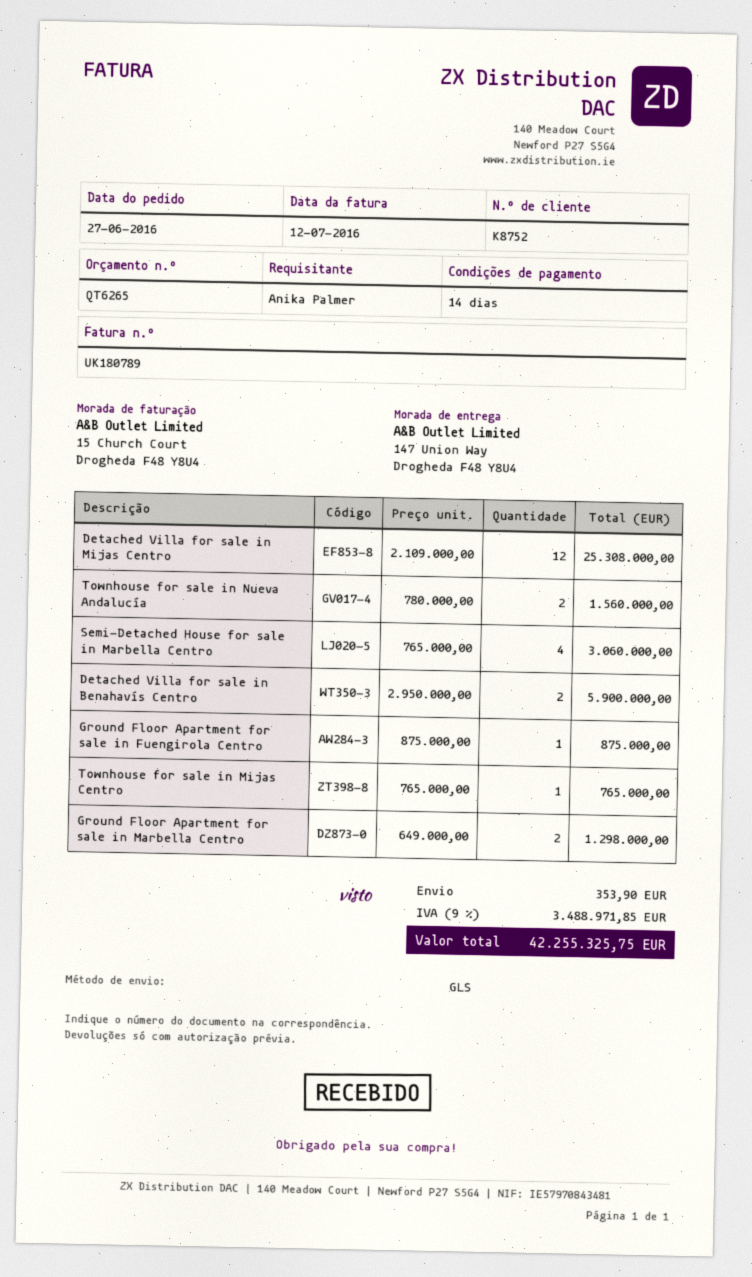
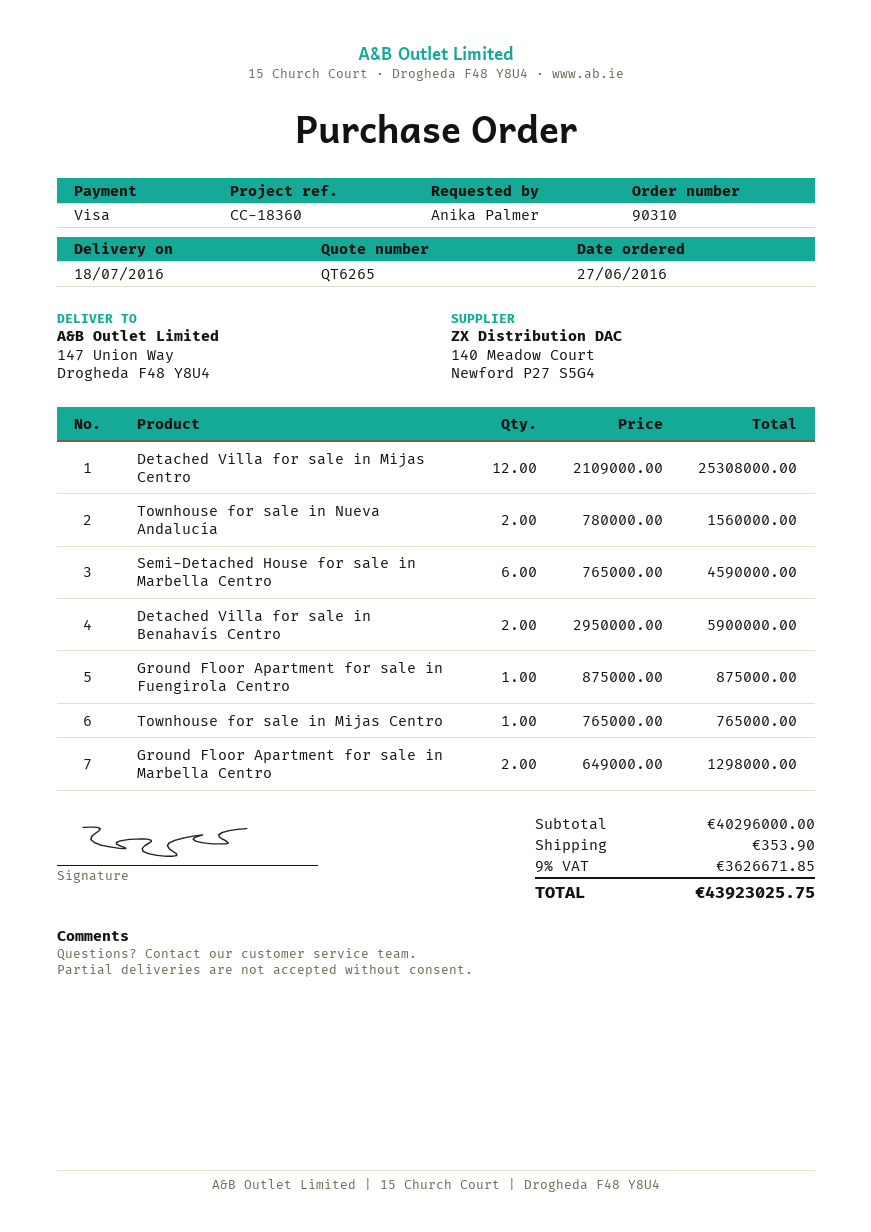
Semi-Detached House for sale in Marbella Centro: 4 x 765000.00 = 3060000.00 -> 6 x 765000.00 = 4590000.00
tax: 9% = 3488971.85 -> 9% = 3626671.85
total: 42255325.75 -> 43923025.75

